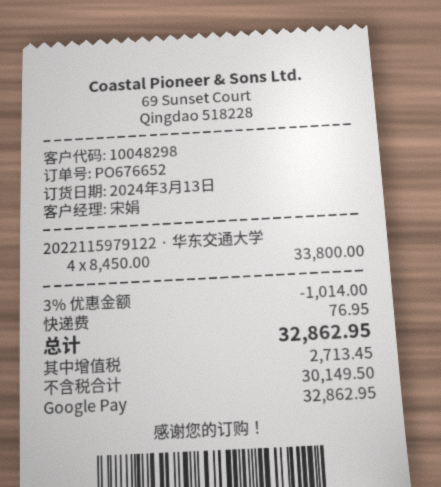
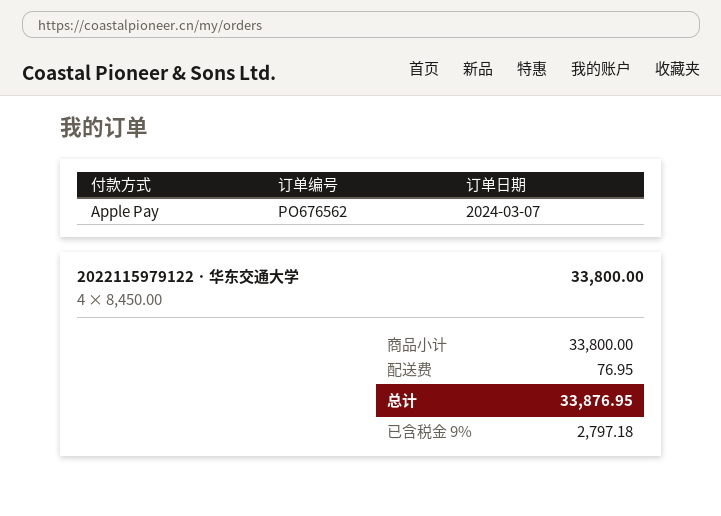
order number: PO676652 -> PO676562
order date: 2024-03-13 -> 2024-03-07
payment method: Google Pay -> Apple Pay
discount: 3% = 1014.00 -> none
tax: 2713.45 -> 2797.18
total: 32862.95 -> 33876.95

